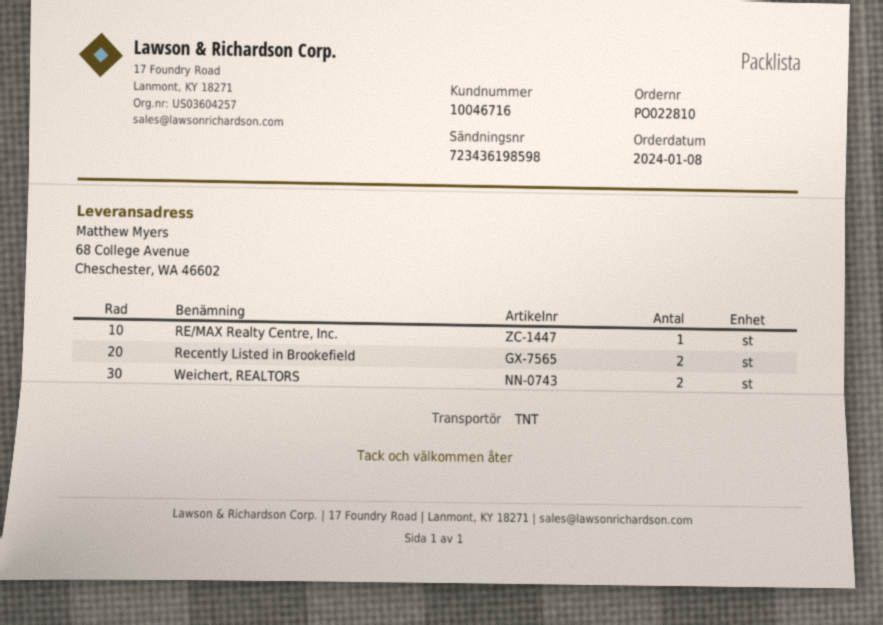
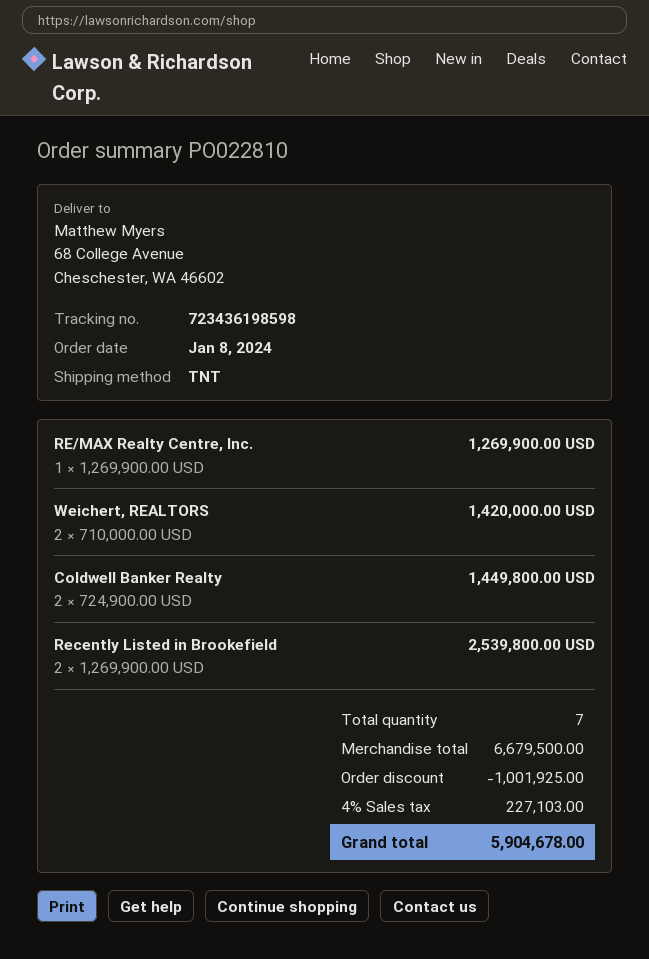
Coldwell Banker Realty: none -> 2

